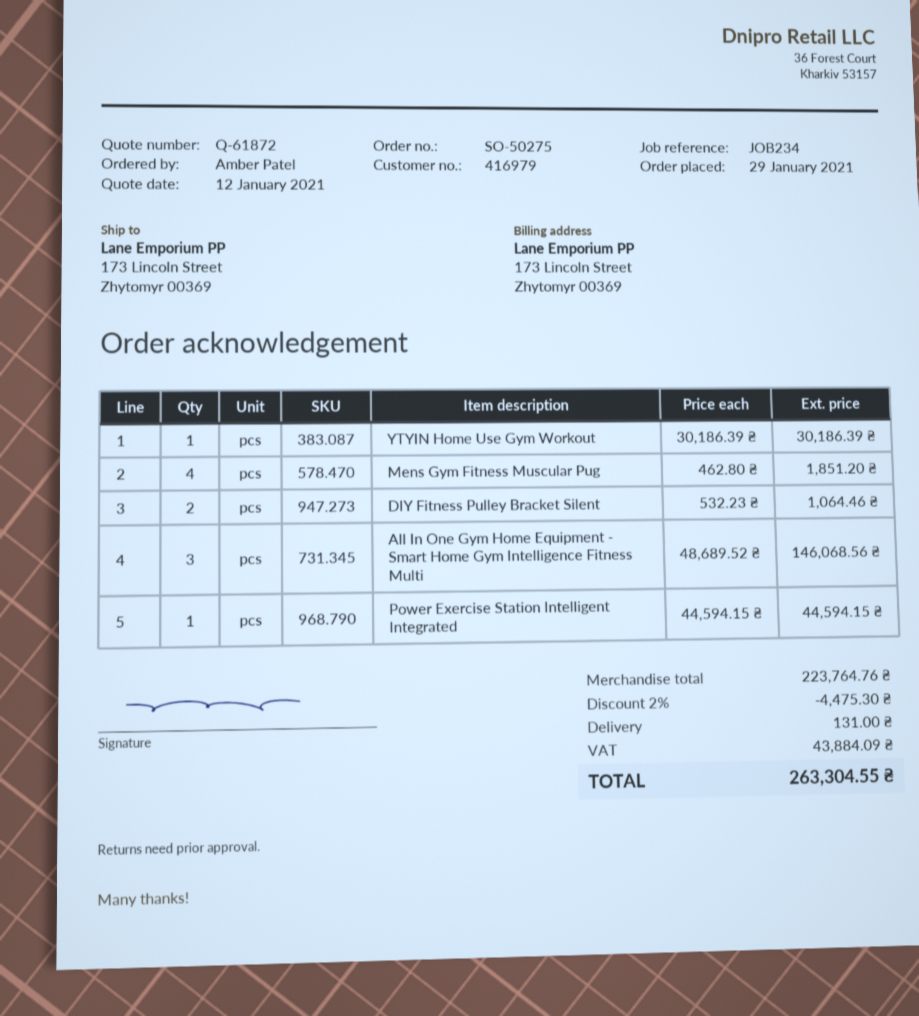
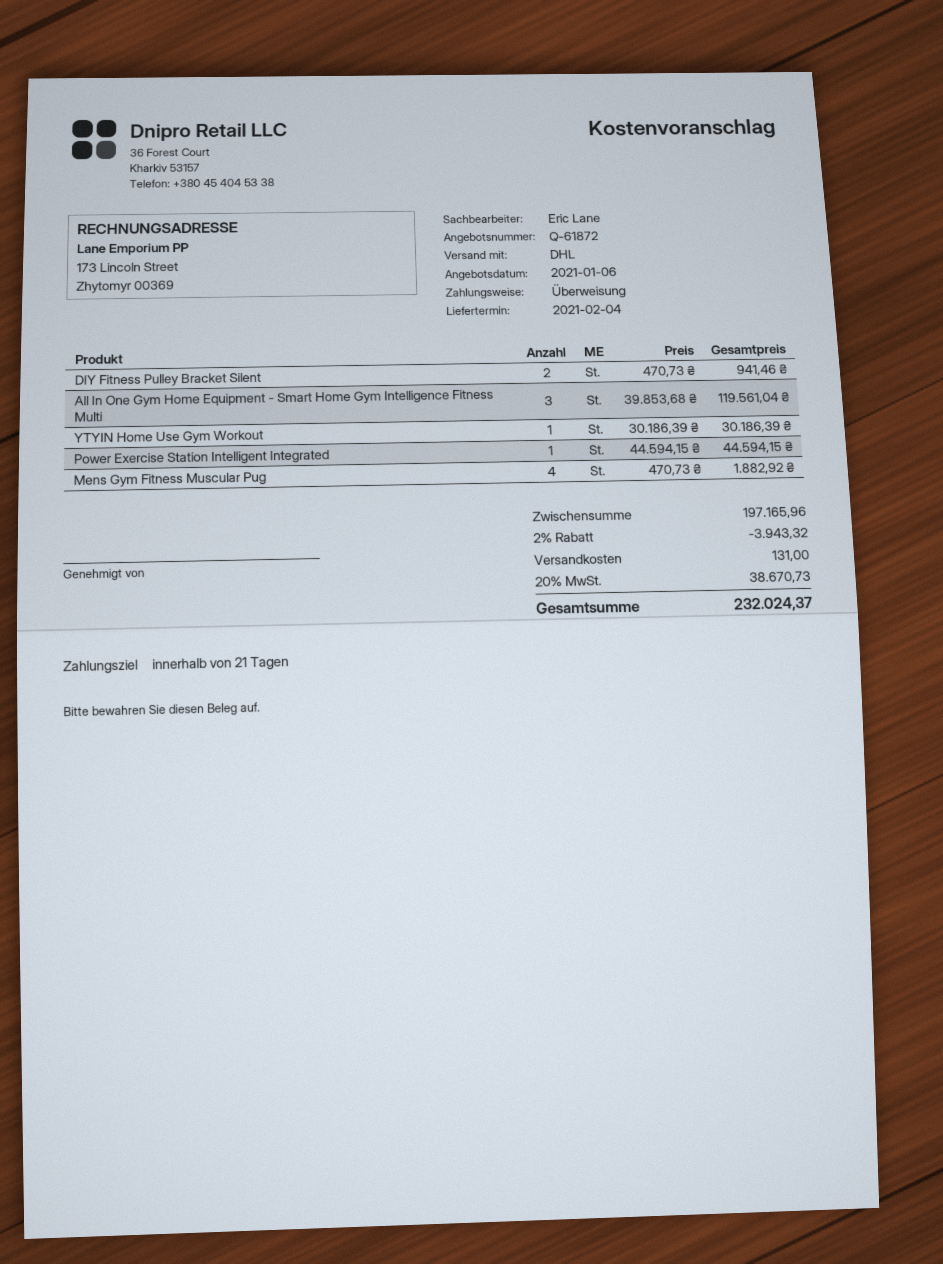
quote date: 2021-01-12 -> 2021-01-06
Mens Gym Fitness Muscular Pug: 4 x 462.80 = 1851.20 -> 4 x 470.73 = 1882.92
DIY Fitness Pulley Bracket Silent: 2 x 532.23 = 1064.46 -> 2 x 470.73 = 941.46
All In One Gym Home Equipment - Smart Home Gym Intelligence Fitness Multi: 3 x 48689.52 = 146068.56 -> 3 x 39853.68 = 119561.04
subtotal: 223764.76 -> 197165.96
discount: 2% = 4475.30 -> 2% = 3943.32
tax: 43884.09 -> 38670.73
total: 263304.55 -> 232024.37

